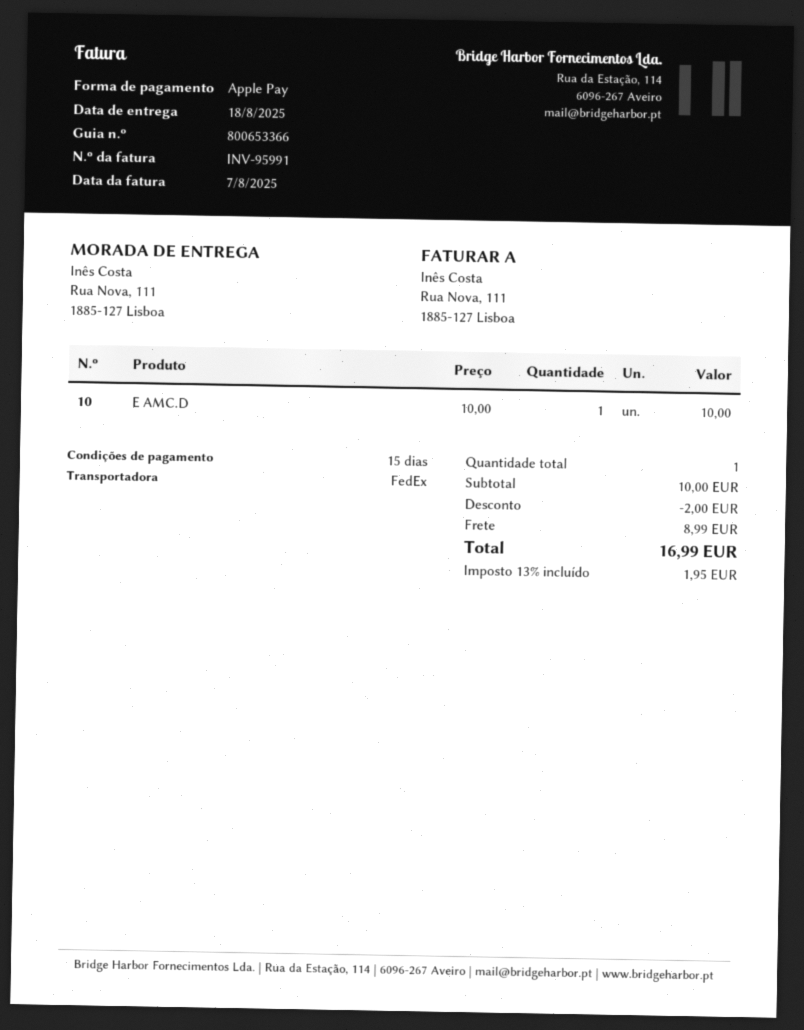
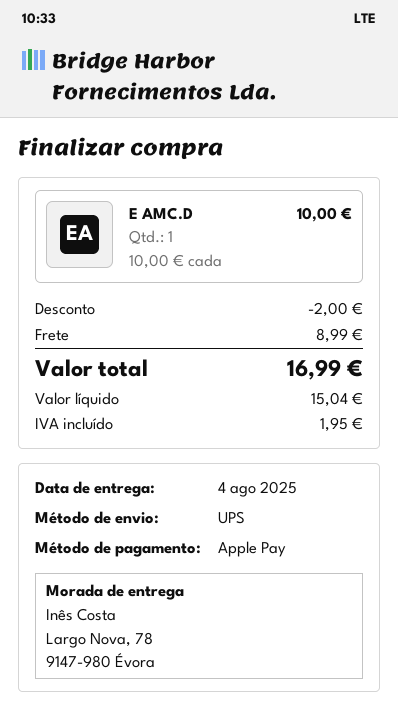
delivery date: 2025-08-18 -> 2025-08-04
shipping method: FedEx -> UPS
ship to: Rua Nova, 111, 1885-127 Lisboa -> Largo Nova, 78, 9147-980 Évora

